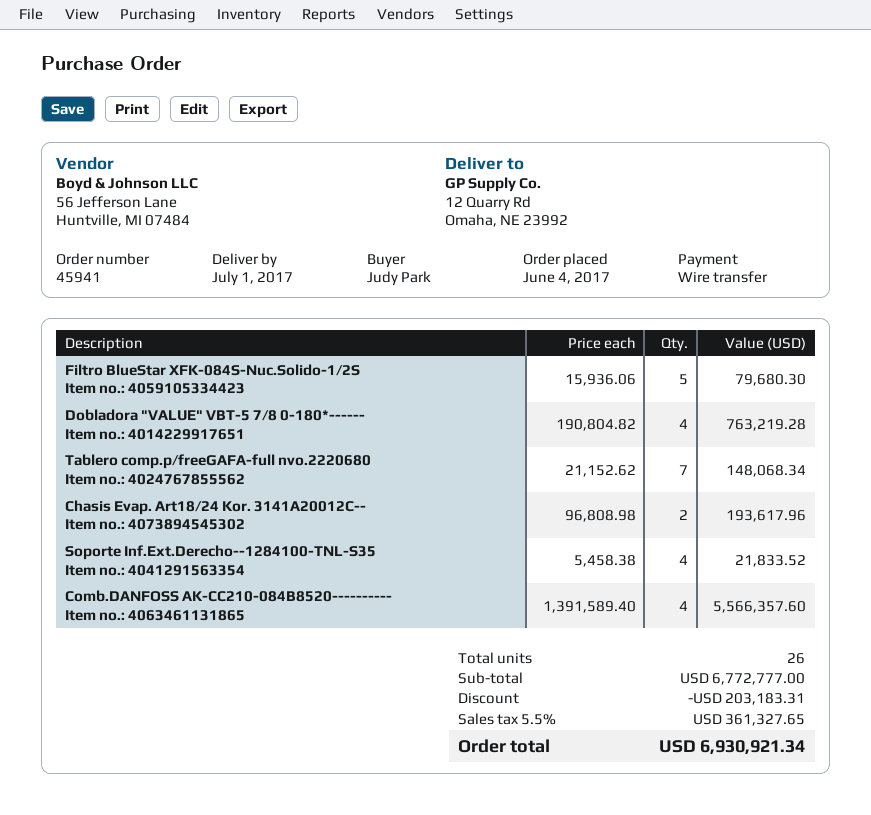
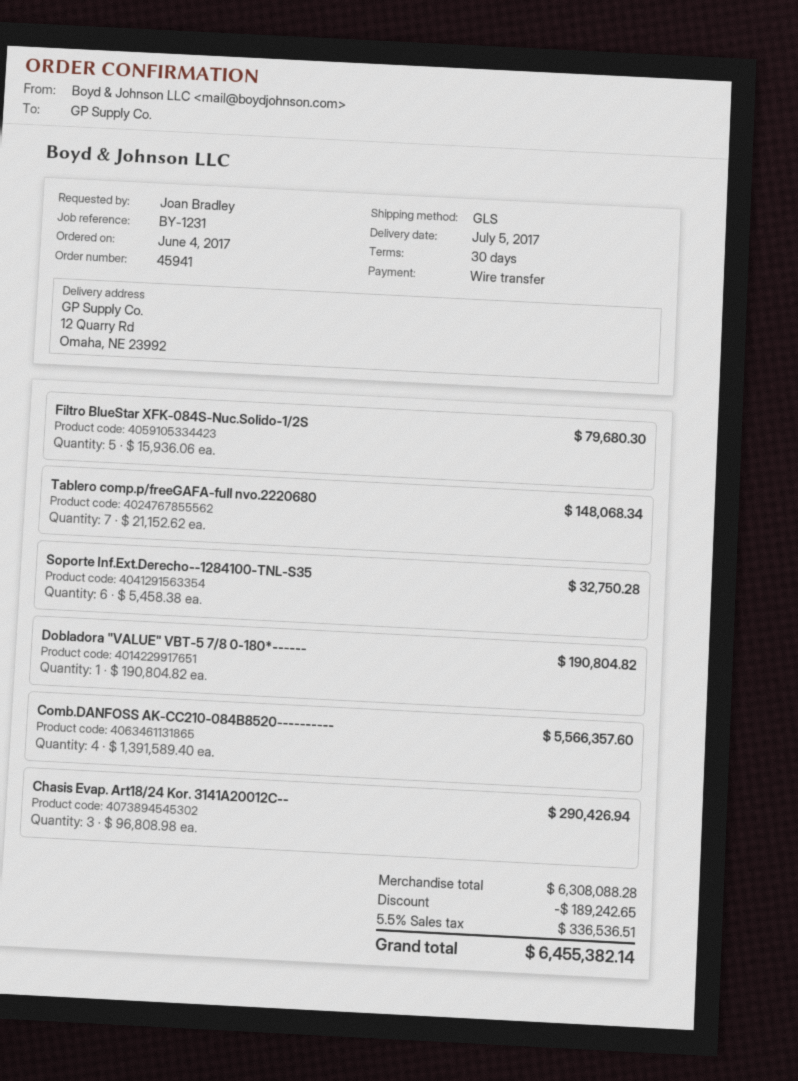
delivery date: 2017-07-01 -> 2017-07-05
ordered by: Judy Park -> Joan Bradley
Dobladora "VALUE" VBT-5 7/8 0-180*------: 4 x 190804.82 = 763219.28 -> 1 x 190804.82 = 190804.82
Chasis Evap. Art18/24 Kor. 3141A20012C--: 2 x 96808.98 = 193617.96 -> 3 x 96808.98 = 290426.94
Soporte Inf.Ext.Derecho--1284100-TNL-S35: 4 x 5458.38 = 21833.52 -> 6 x 5458.38 = 32750.28
subtotal: 6772777.00 -> 6308088.28
discount: 203183.31 -> 189242.65
tax: 5.5% = 361327.65 -> 5.5% = 336536.51
total: 6930921.34 -> 6455382.14

